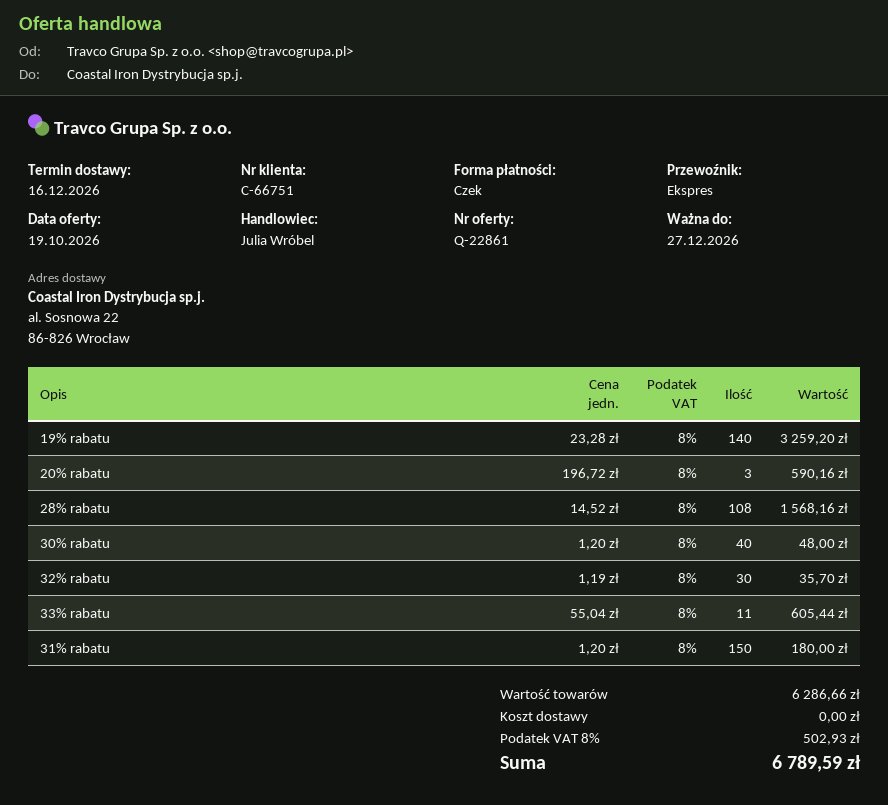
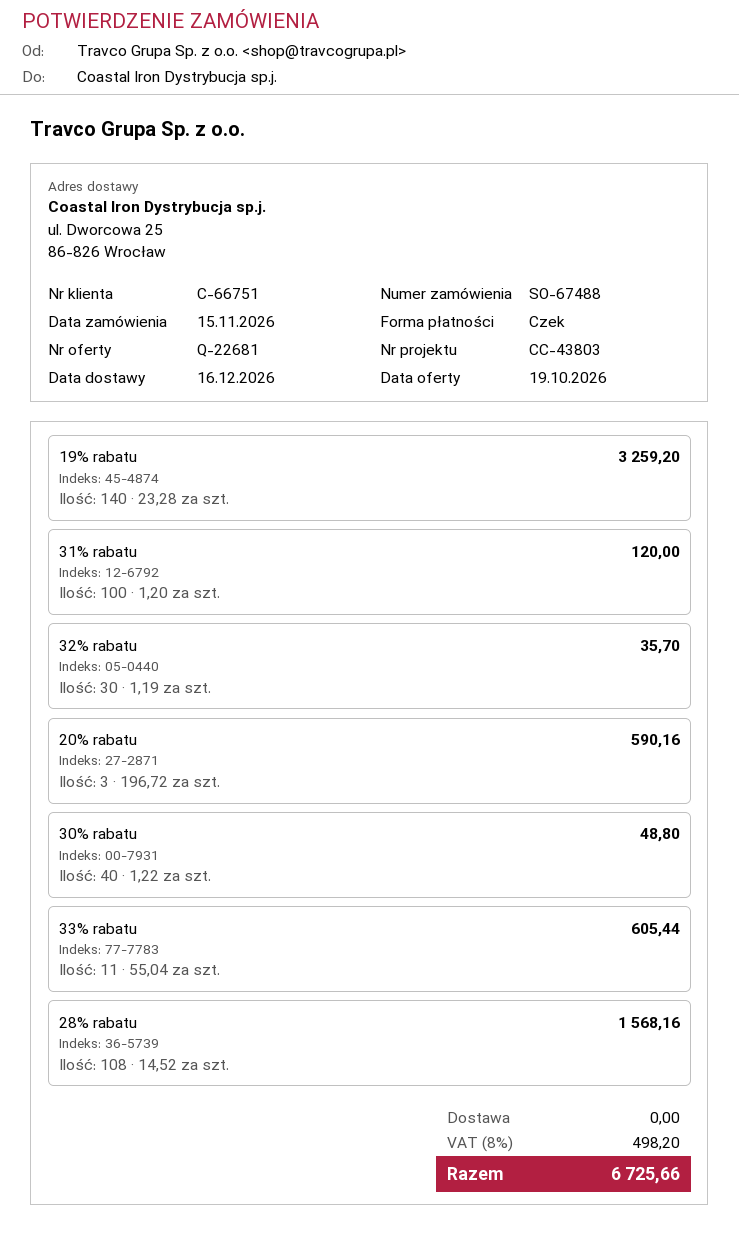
quote number: Q-22861 -> Q-22681
ship to: al. Sosnowa 22, 86-826 Wrocław -> ul. Dworcowa 25, 86-826 Wrocław
30% rabatu: 40 x 1.20 = 48.00 -> 40 x 1.22 = 48.80
31% rabatu: 150 x 1.20 = 180.00 -> 100 x 1.20 = 120.00
tax: 8% = 502.93 -> 8% = 498.20
total: 6789.59 -> 6725.66

